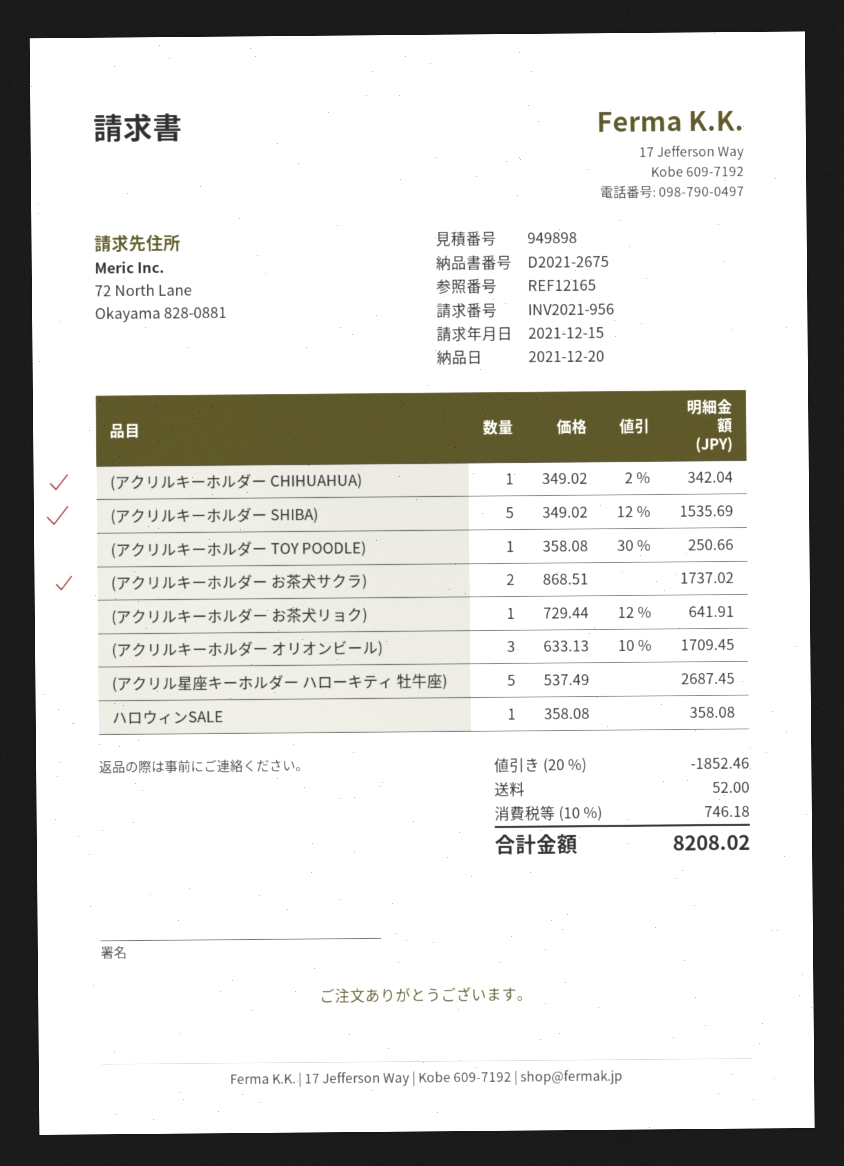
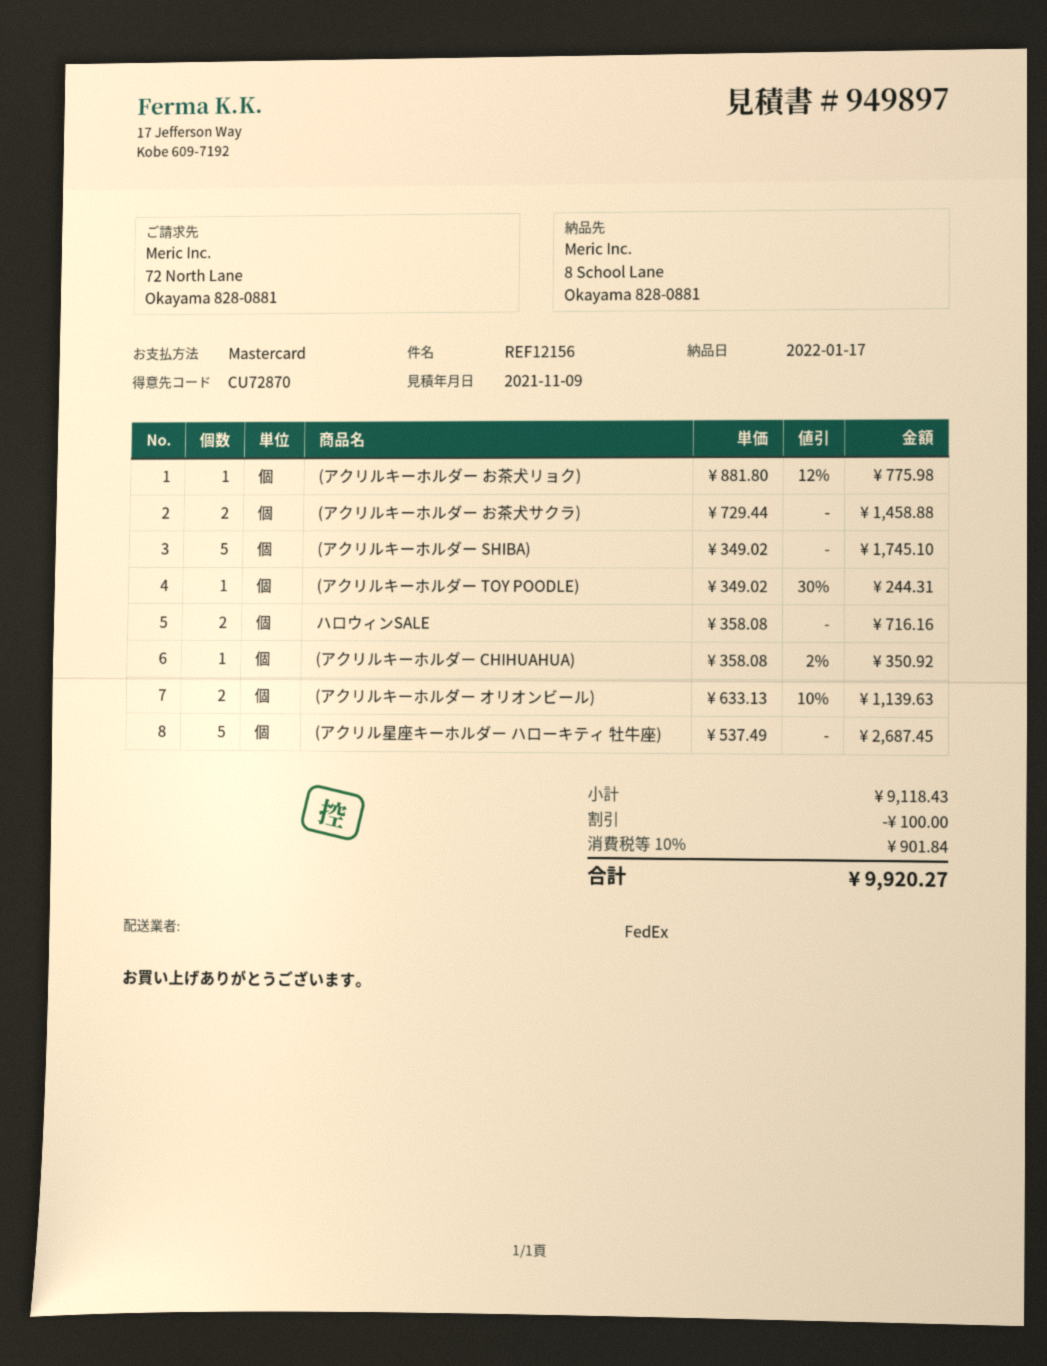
quote number: 949898 -> 949897
delivery date: 2021-12-20 -> 2022-01-17
reference: REF12165 -> REF12156
(アクリルキーホルダー CHIHUAHUA): 1 x 349.02 - 2% = 342.04 -> 1 x 358.08 - 2% = 350.92
(アクリルキーホルダー SHIBA): 5 x 349.02 - 12% = 1535.69 -> 5 x 349.02 = 1745.10
(アクリルキーホルダー TOY POODLE): 1 x 358.08 - 30% = 250.66 -> 1 x 349.02 - 30% = 244.31
(アクリルキーホルダー お茶犬サクラ): 2 x 868.51 = 1737.02 -> 2 x 729.44 = 1458.88
(アクリルキーホルダー お茶犬リョク): 1 x 729.44 - 12% = 641.91 -> 1 x 881.80 - 12% = 775.98
(アクリルキーホルダー オリオンビール): 3 x 633.13 - 10% = 1709.45 -> 2 x 633.13 - 10% = 1139.63
ハロウィンSALE: 1 x 358.08 = 358.08 -> 2 x 358.08 = 716.16
discount: 1852.46 -> 100.00
shipping: 52.00 -> none
tax: 10% = 746.18 -> 10% = 901.84
total: 8208.02 -> 9920.27

